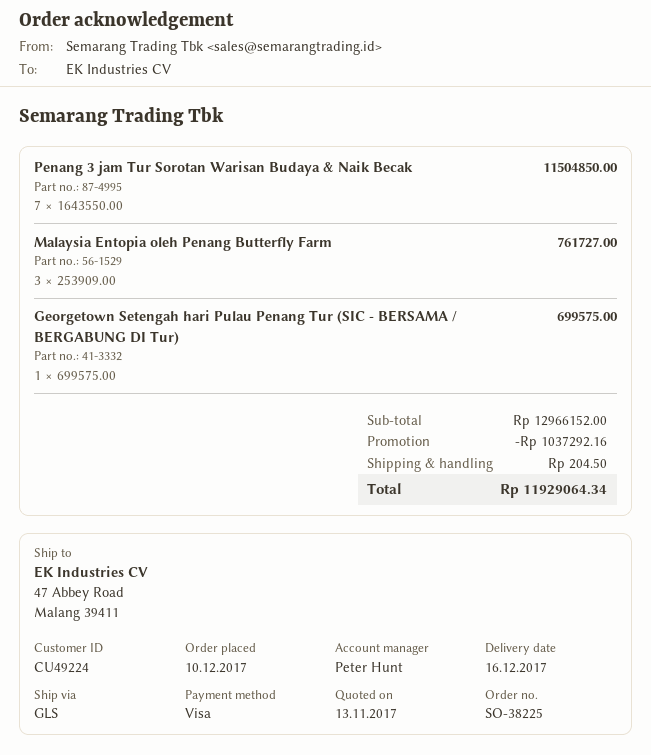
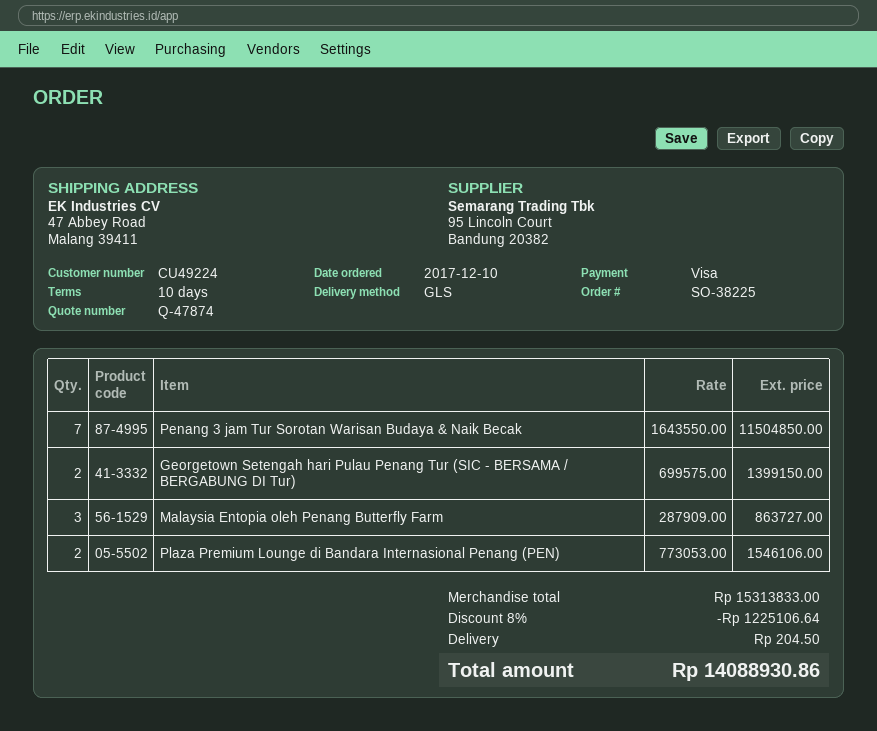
Malaysia Entopia oleh Penang Butterfly Farm: 3 x 253909.00 = 761727.00 -> 3 x 287909.00 = 863727.00
Georgetown Setengah hari Pulau Penang Tur (SIC - BERSAMA / BERGABUNG DI Tur): 1 x 699575.00 = 699575.00 -> 2 x 699575.00 = 1399150.00
Plaza Premium Lounge di Bandara Internasional Penang (PEN): none -> 2 x 773053.00 = 1546106.00
subtotal: 12966152.00 -> 15313833.00
discount: 1037292.16 -> 1225106.64
total: 11929064.34 -> 14088930.86

